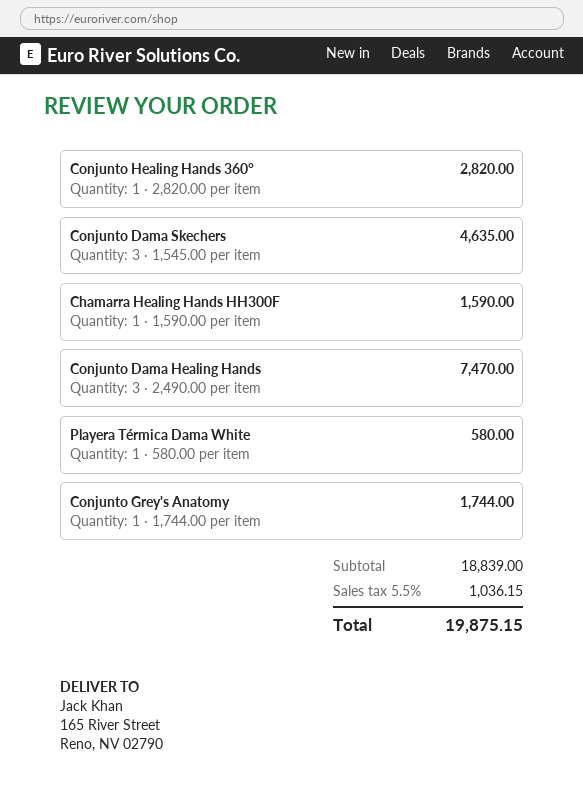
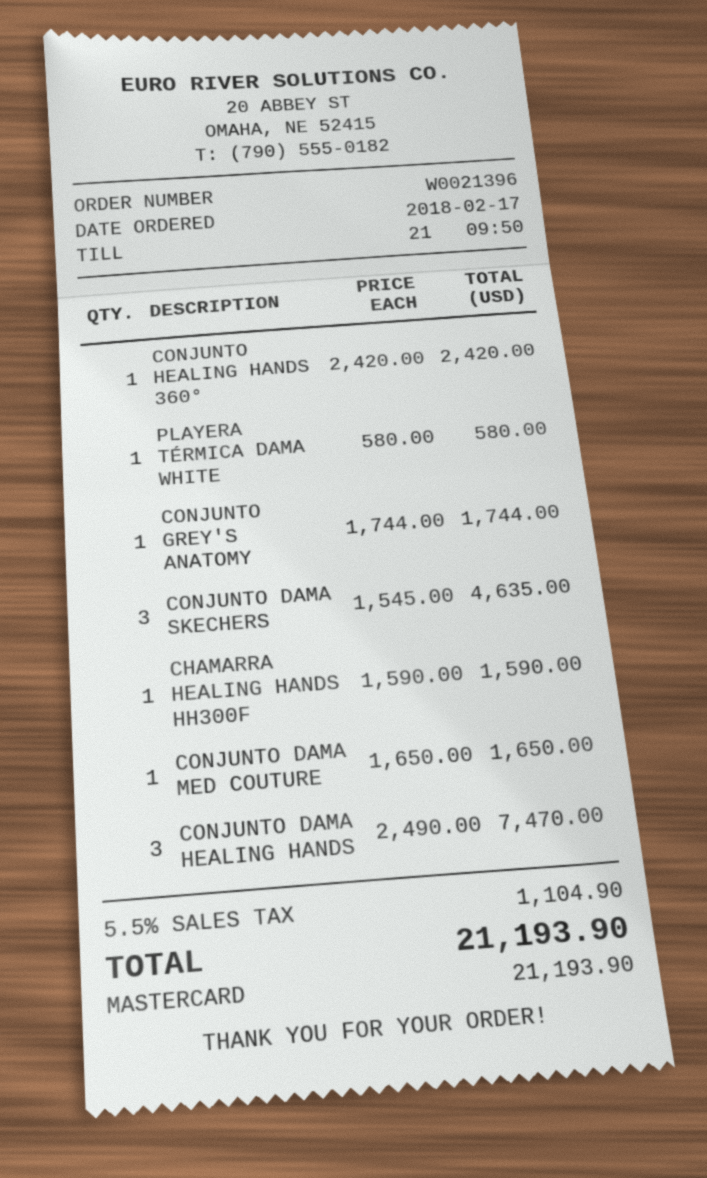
Conjunto Healing Hands 360°: 1 x 2820.00 = 2820.00 -> 1 x 2420.00 = 2420.00
CONJUNTO DAMA MED COUTURE: none -> 1 x 1650.00 = 1650.00
tax: 5.5% = 1036.15 -> 5.5% = 1104.90
total: 19875.15 -> 21193.90

